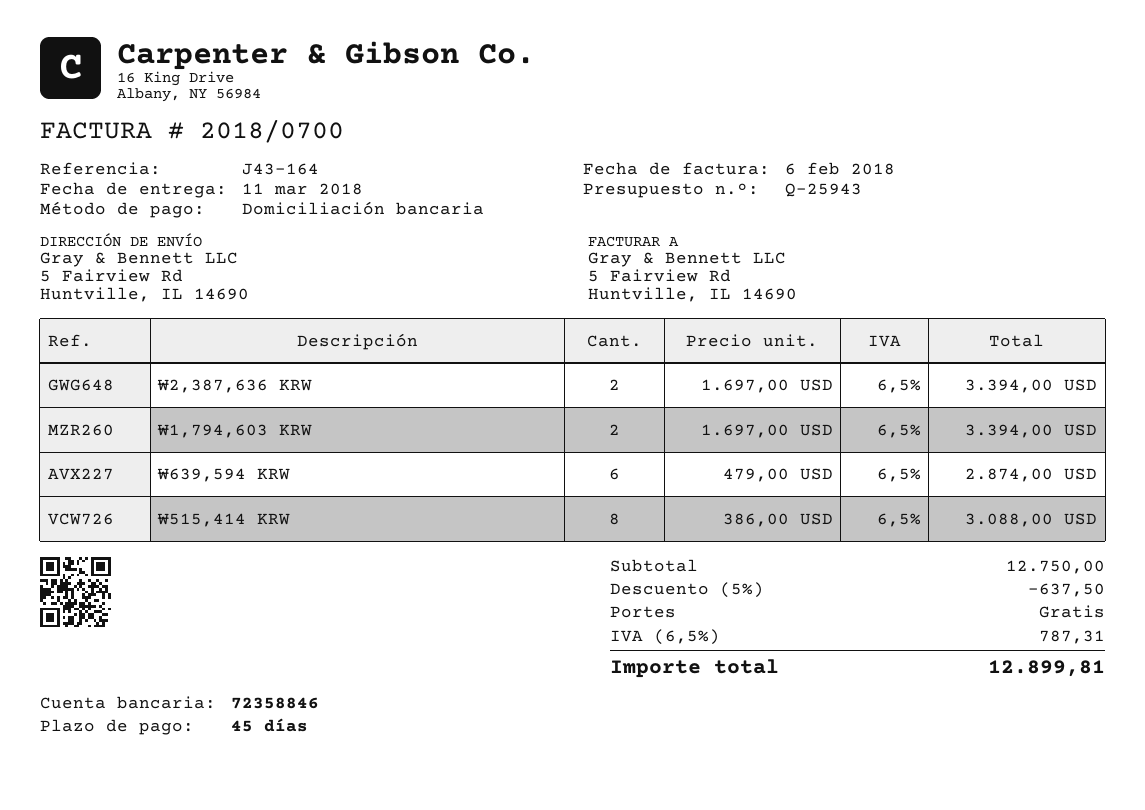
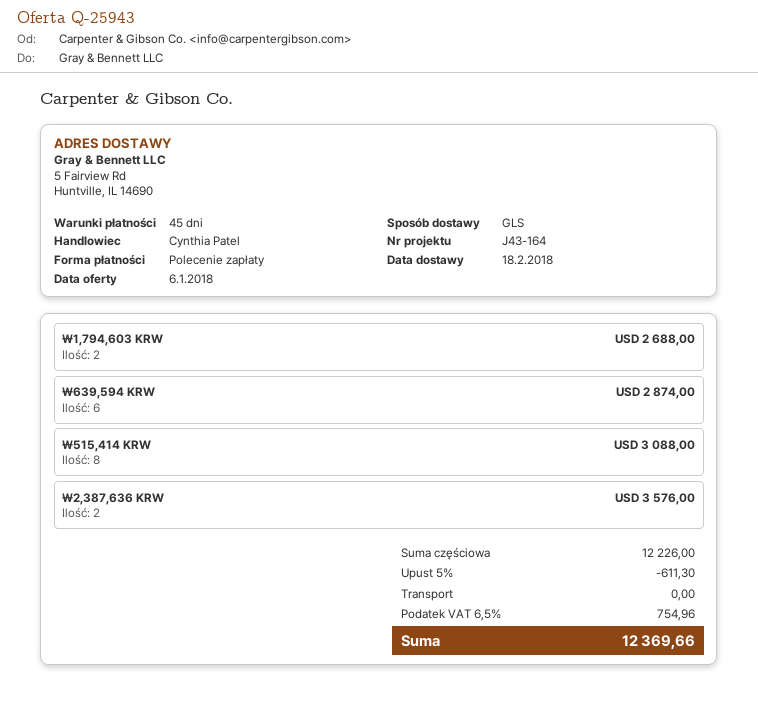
delivery date: 2018-03-11 -> 2018-02-18
₩2,387,636 KRW: 2 for 3394.00 -> 2 for 3576.00
₩1,794,603 KRW: 2 for 3394.00 -> 2 for 2688.00
subtotal: 12750.00 -> 12226.00
discount: 5% = 637.50 -> 5% = 611.30
tax: 6.5% = 787.31 -> 6.5% = 754.96
total: 12899.81 -> 12369.66

